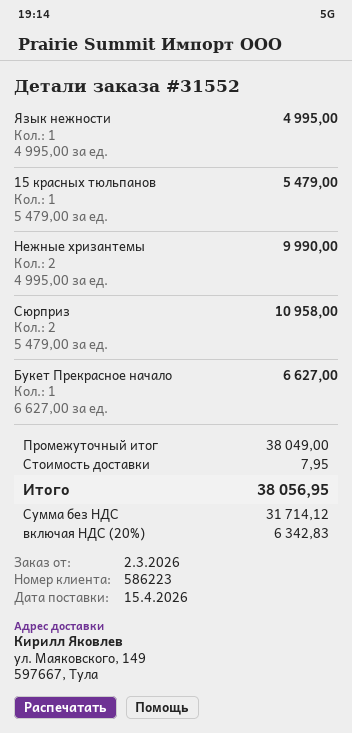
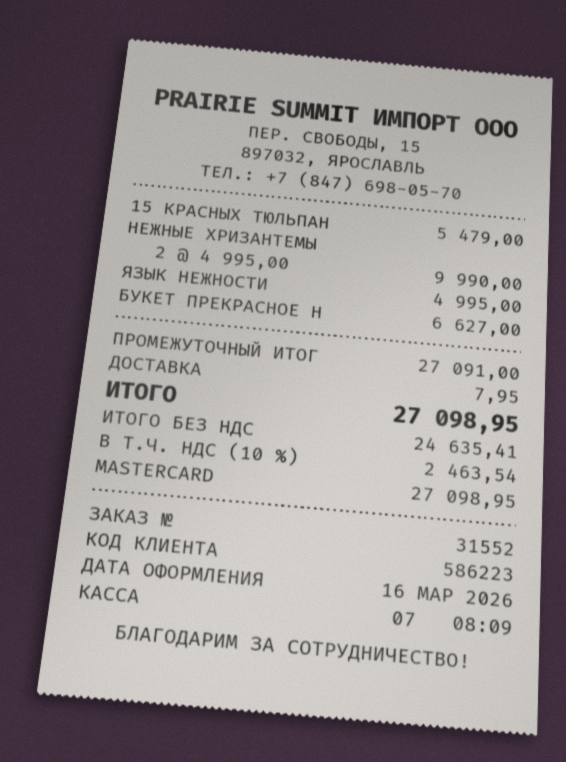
order date: 2026-03-02 -> 2026-03-16
Сюрприз: 2 x 5479.00 = 10958.00 -> none
subtotal: 38049.00 -> 27091.00
net: 31714.12 -> 24635.41
tax: 20% = 6342.83 -> 10% = 2463.54
total: 38056.95 -> 27098.95

